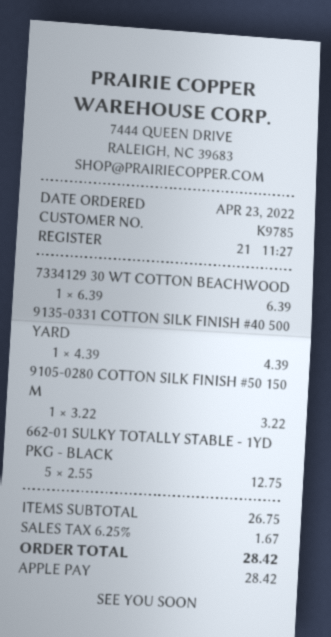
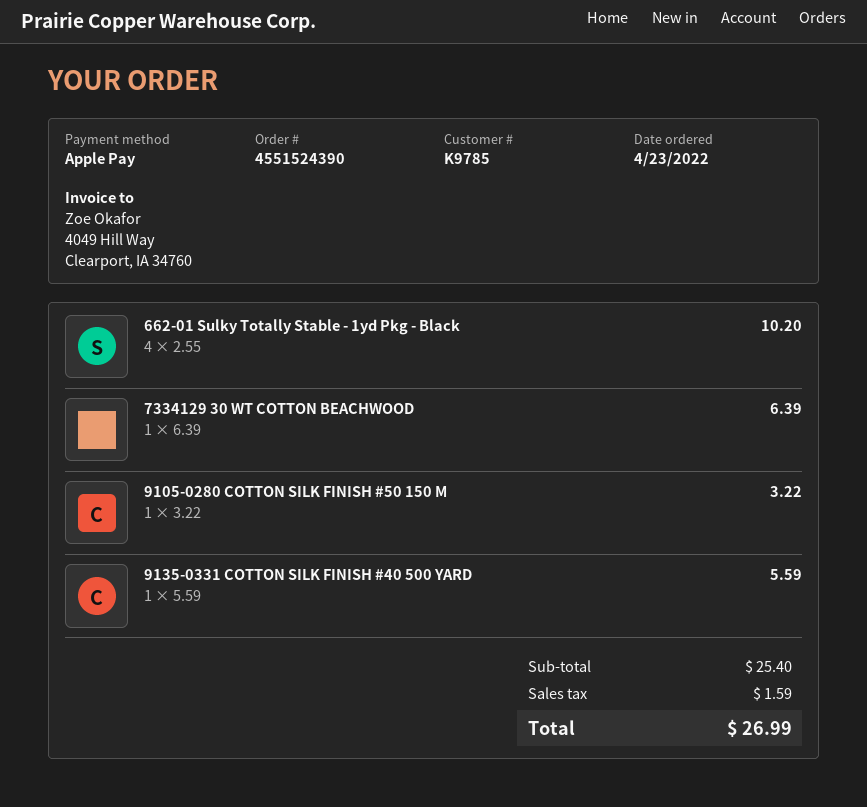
9135-0331 COTTON SILK FINISH #40 500 YARD: 1 x 4.39 = 4.39 -> 1 x 5.59 = 5.59
662-01 SULKY TOTALLY STABLE - 1YD PKG - BLACK: 5 x 2.55 = 12.75 -> 4 x 2.55 = 10.20
subtotal: 26.75 -> 25.40
tax: 1.67 -> 1.59
total: 28.42 -> 26.99

